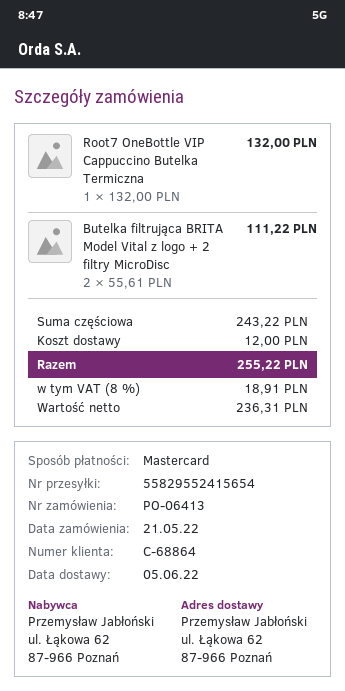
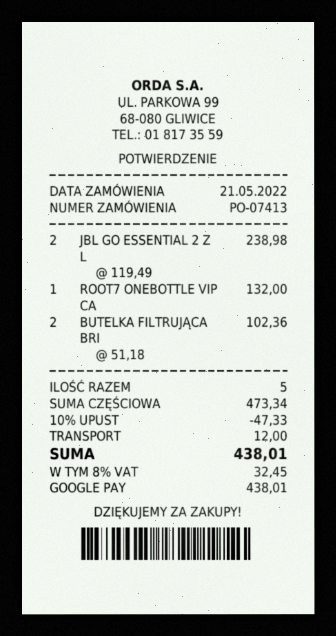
order number: PO-06413 -> PO-07413
payment method: Mastercard -> Google Pay
Butelka filtrująca BRITA Model Vital z logo + 2 filtry MicroDisc: 2 x 55.61 = 111.22 -> 2 x 51.18 = 102.36
JBL GO ESSENTIAL 2 Z L: none -> 2 x 119.49 = 238.98
subtotal: 243.22 -> 473.34
discount: none -> 10% = 47.33
tax: 8% = 18.91 -> 8% = 32.45
total: 255.22 -> 438.01

